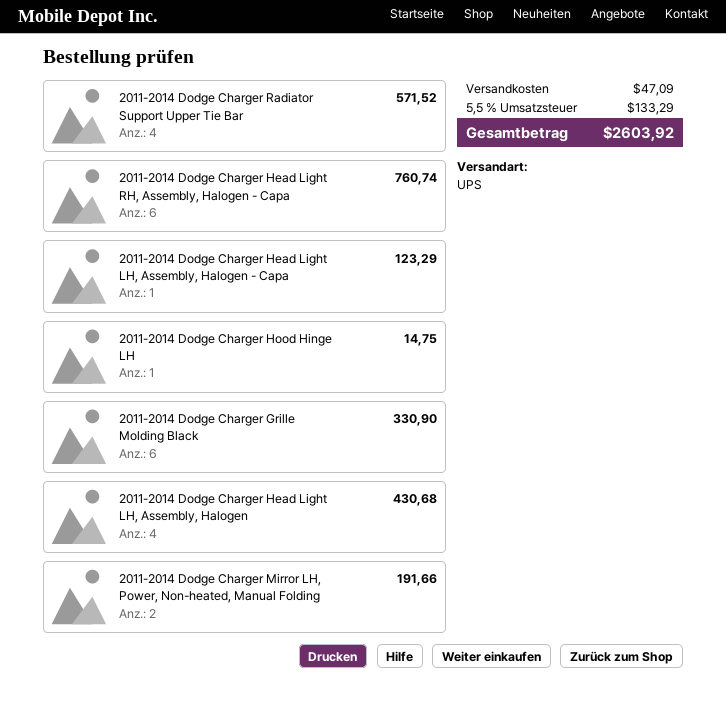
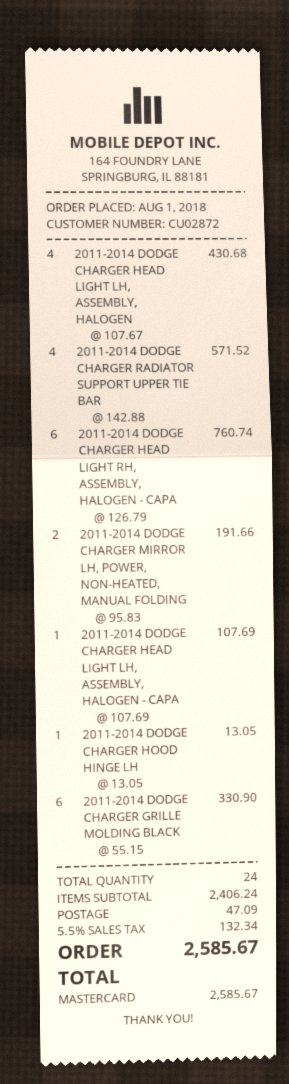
2011-2014 Dodge Charger Head Light LH, Assembly, Halogen - Capa: 1 for 123.29 -> 1 for 107.69
2011-2014 Dodge Charger Hood Hinge LH: 1 for 14.75 -> 1 for 13.05
tax: 5.5% = 133.29 -> 5.5% = 132.34
total: 2603.92 -> 2585.67

